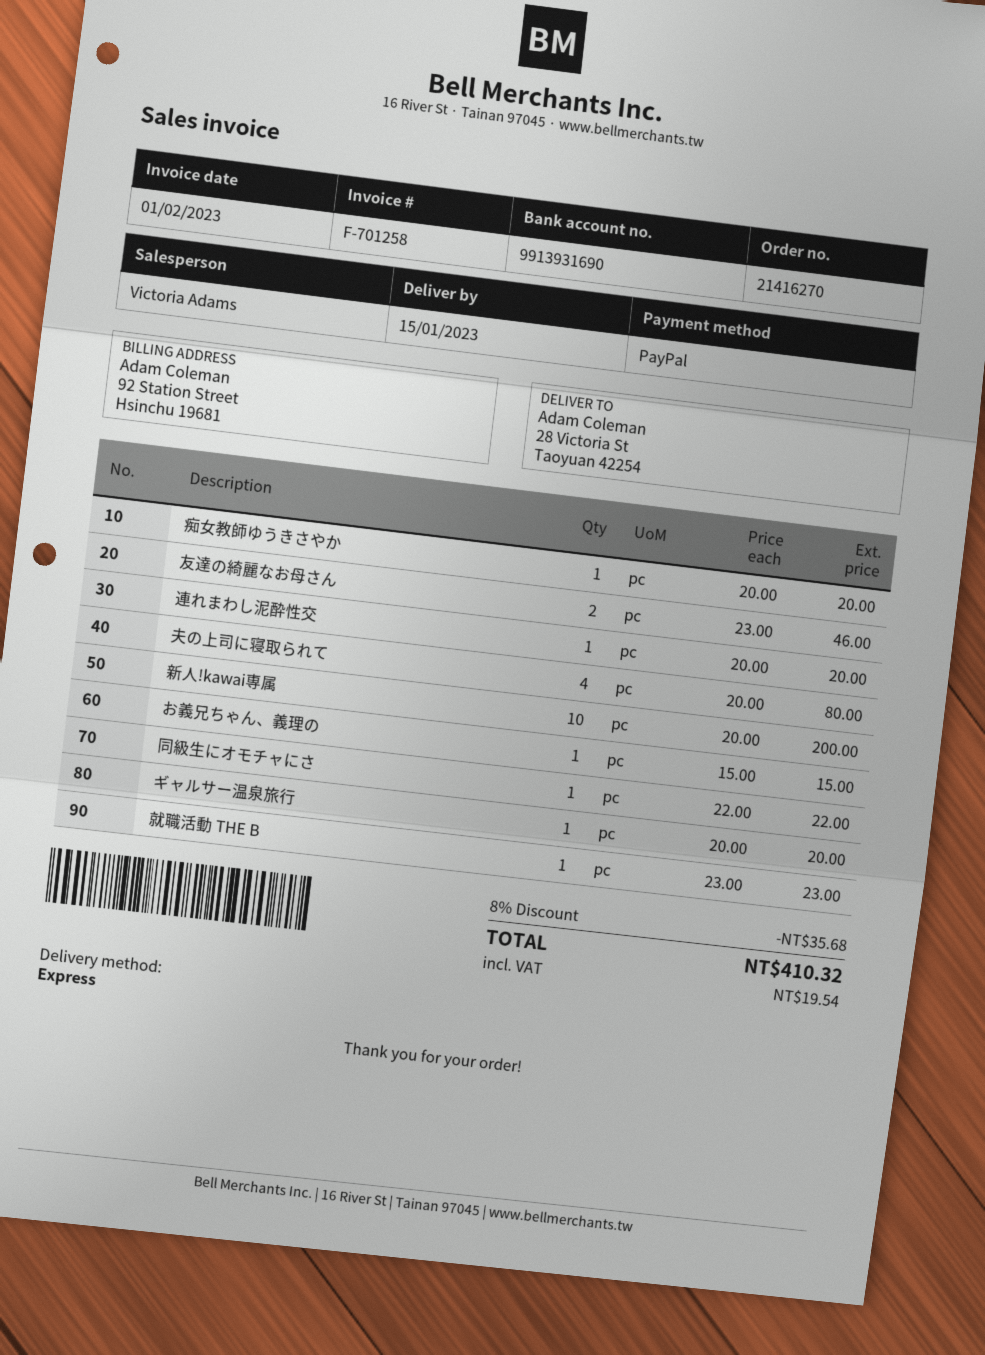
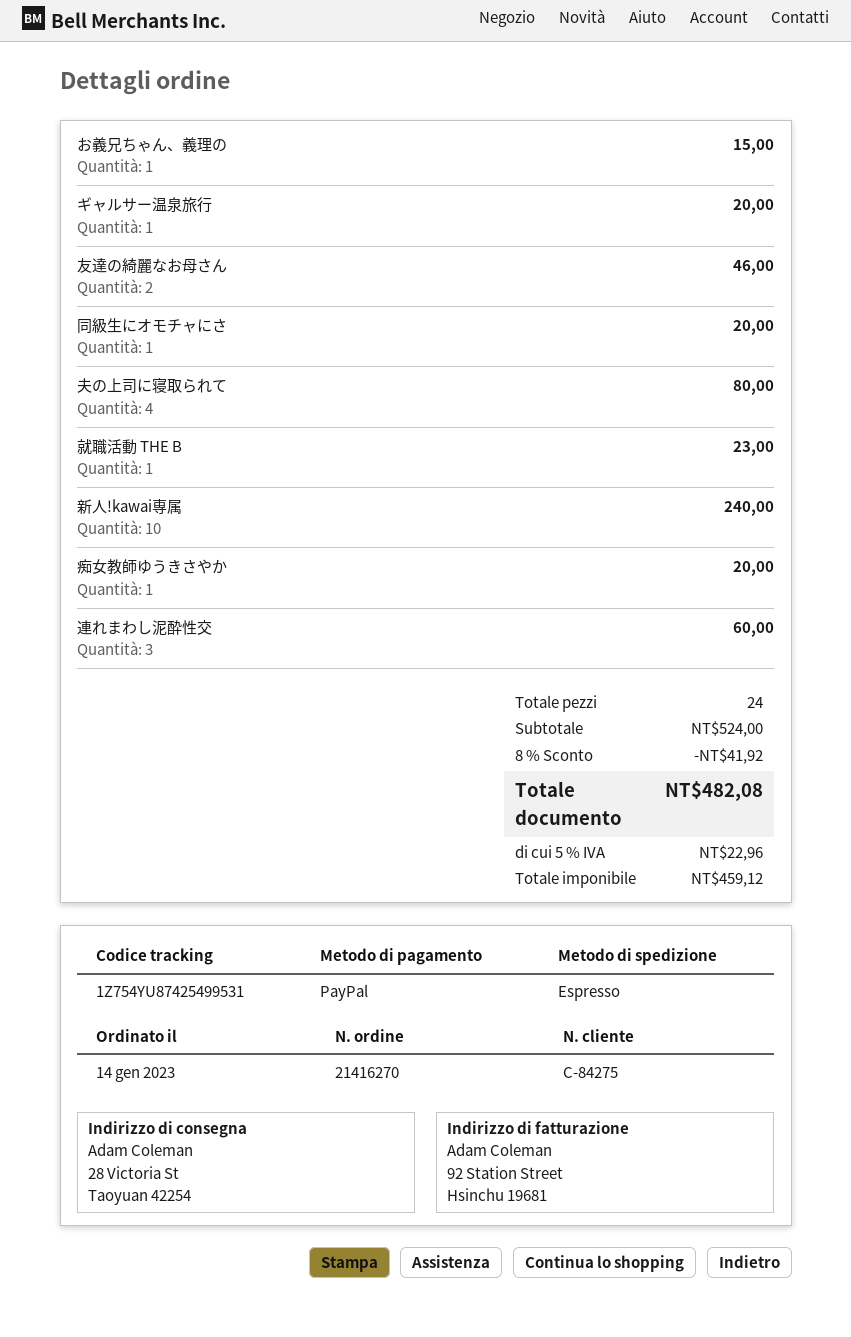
連れまわし泥酔性交: 1 for 20.00 -> 3 for 60.00
新人!kawai専属: 10 for 200.00 -> 10 for 240.00
同級生にオモチャにさ: 1 for 22.00 -> 1 for 20.00
discount: 8% = 35.68 -> 8% = 41.92
tax: 19.54 -> 22.96
total: 410.32 -> 482.08

